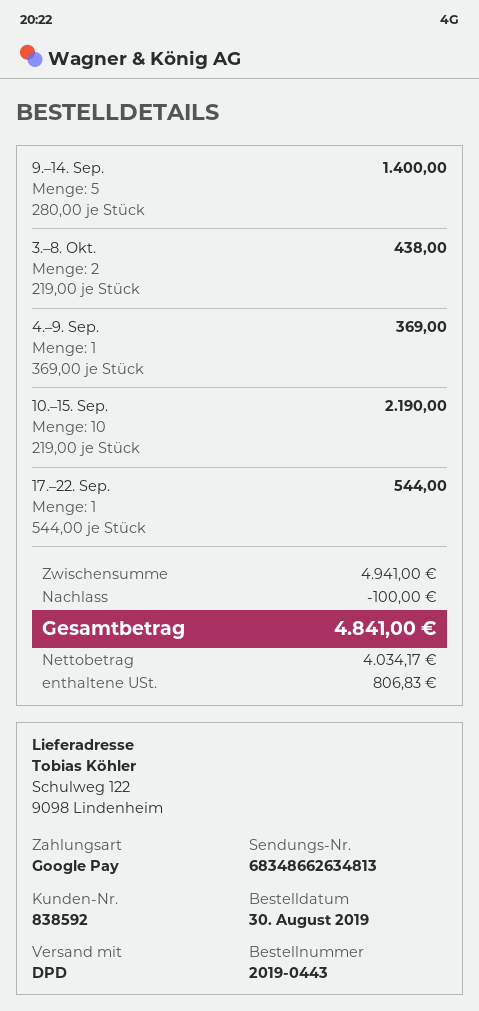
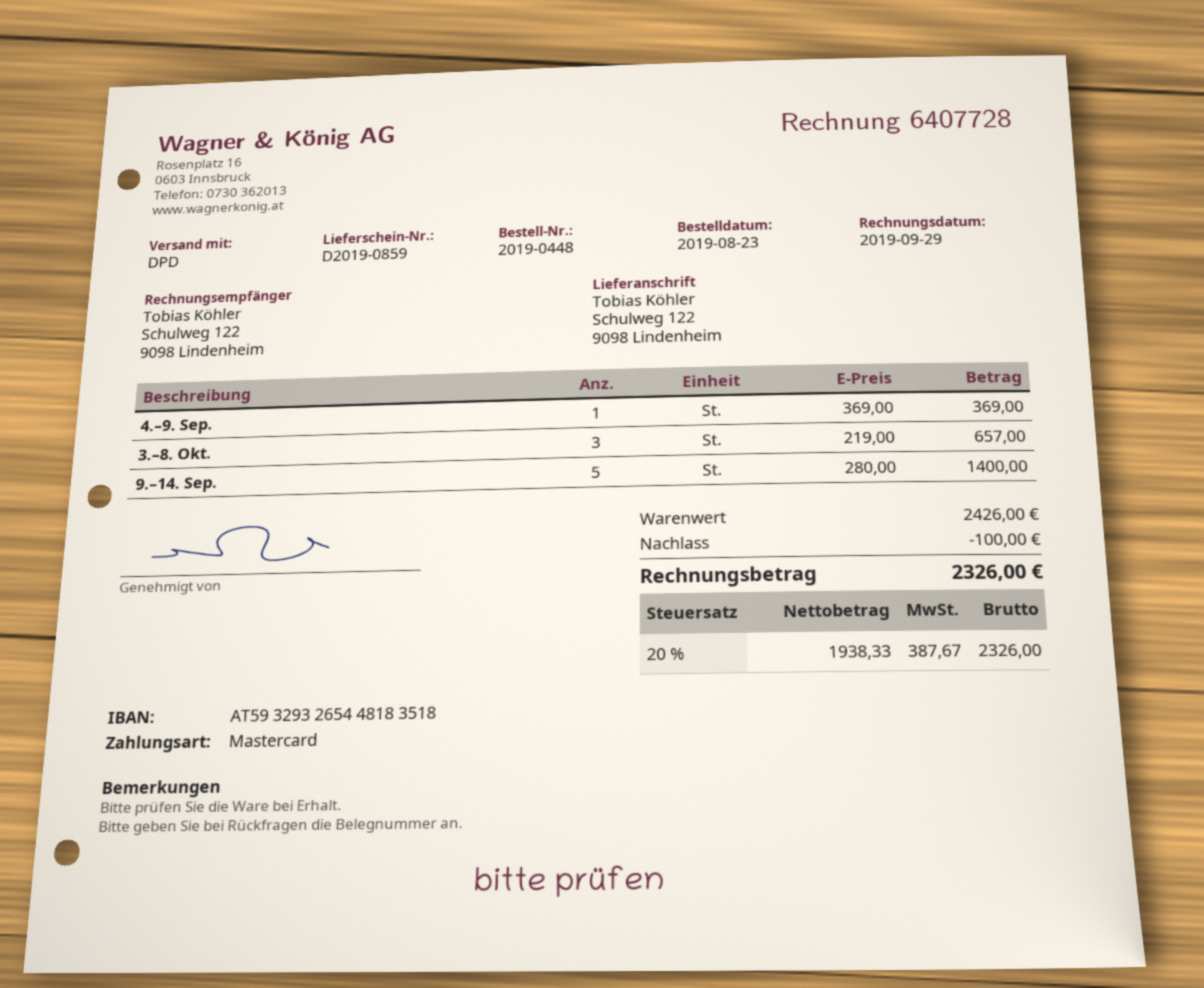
order number: 2019-0443 -> 2019-0448
order date: 2019-08-30 -> 2019-08-23
payment method: Google Pay -> Mastercard
3.–8. Okt.: 2 x 219.00 = 438.00 -> 3 x 219.00 = 657.00
10.–15. Sep.: 10 x 219.00 = 2190.00 -> none
17.–22. Sep.: 1 x 544.00 = 544.00 -> none
subtotal: 4941.00 -> 2426.00
net: 4034.17 -> 1938.33
tax: 806.83 -> 387.67
total: 4841.00 -> 2326.00

